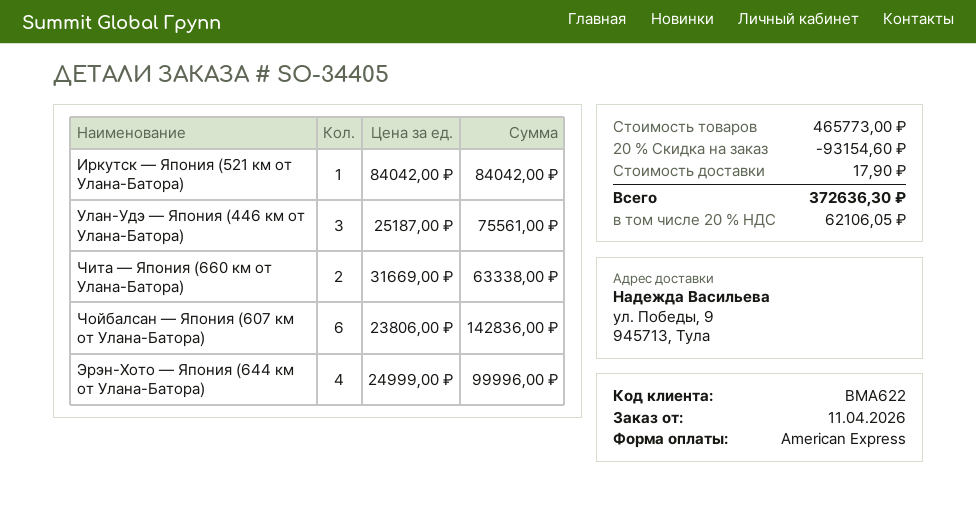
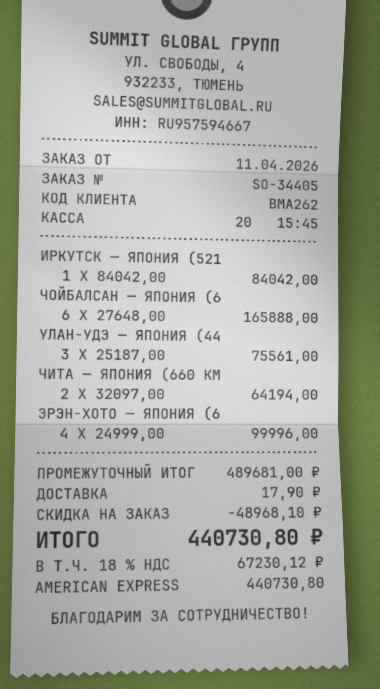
customer number: BMA622 -> BMA262
Чита — Япония (660 км от Улана-Батора): 2 x 31669.00 = 63338.00 -> 2 x 32097.00 = 64194.00
Чойбалсан — Япония (607 км от Улана-Батора): 6 x 23806.00 = 142836.00 -> 6 x 27648.00 = 165888.00
subtotal: 465773.00 -> 489681.00
discount: 93154.60 -> 48968.10
tax: 20% = 62106.05 -> 18% = 67230.12
total: 372636.30 -> 440730.80

